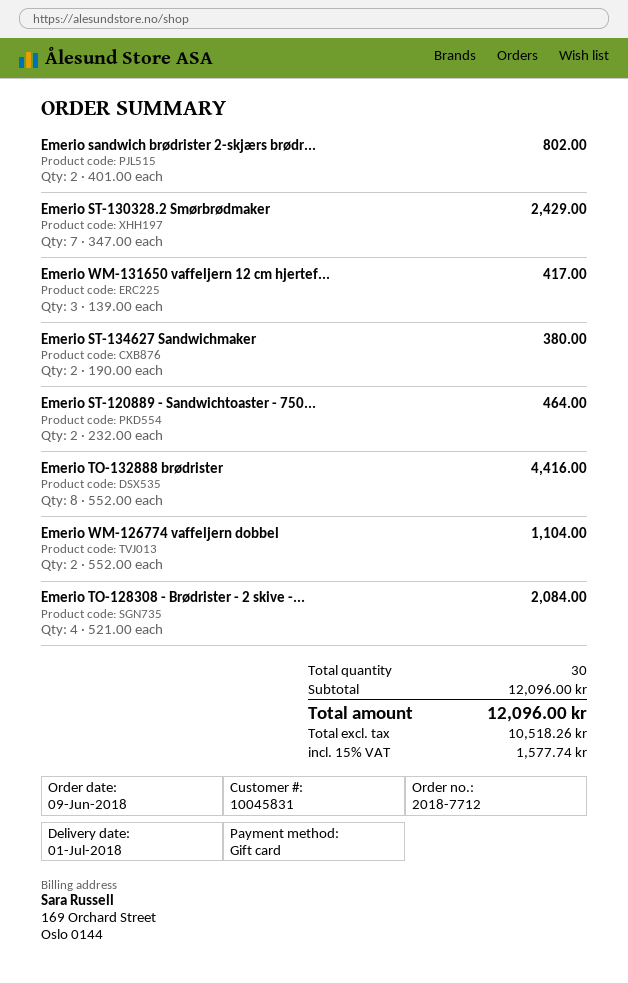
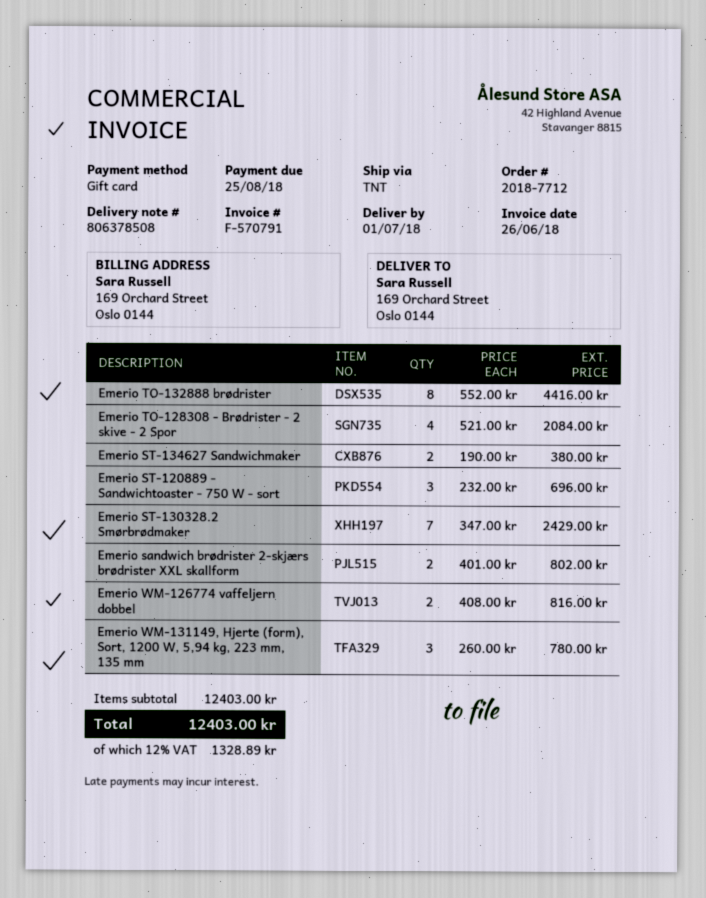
Emerio WM-131650 vaffeljern 12 cm hjertef...: 3 x 139.00 = 417.00 -> none
Emerio ST-120889 - Sandwichtoaster - 750...: 2 x 232.00 = 464.00 -> 3 x 232.00 = 696.00
Emerio WM-126774 vaffeljern dobbel: 2 x 552.00 = 1104.00 -> 2 x 408.00 = 816.00
Emerio WM-131149, Hjerte (form), Sort, 1200 W, 5,94 kg, 223 mm, 135 mm: none -> 3 x 260.00 = 780.00
subtotal: 12096.00 -> 12403.00
tax: 15% = 1577.74 -> 12% = 1328.89
total: 12096.00 -> 12403.00

